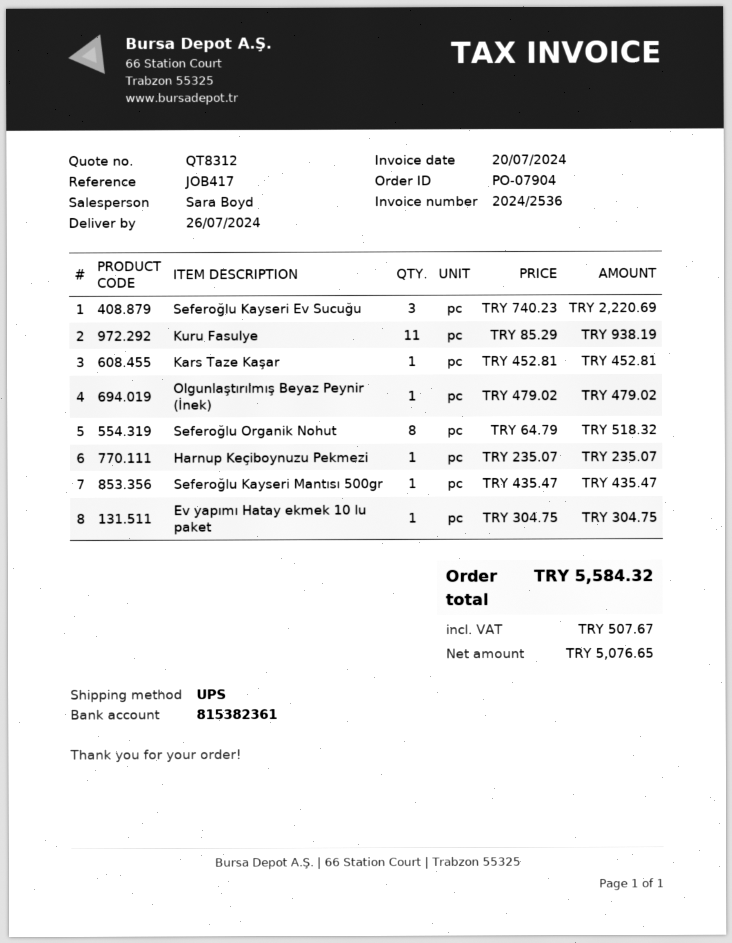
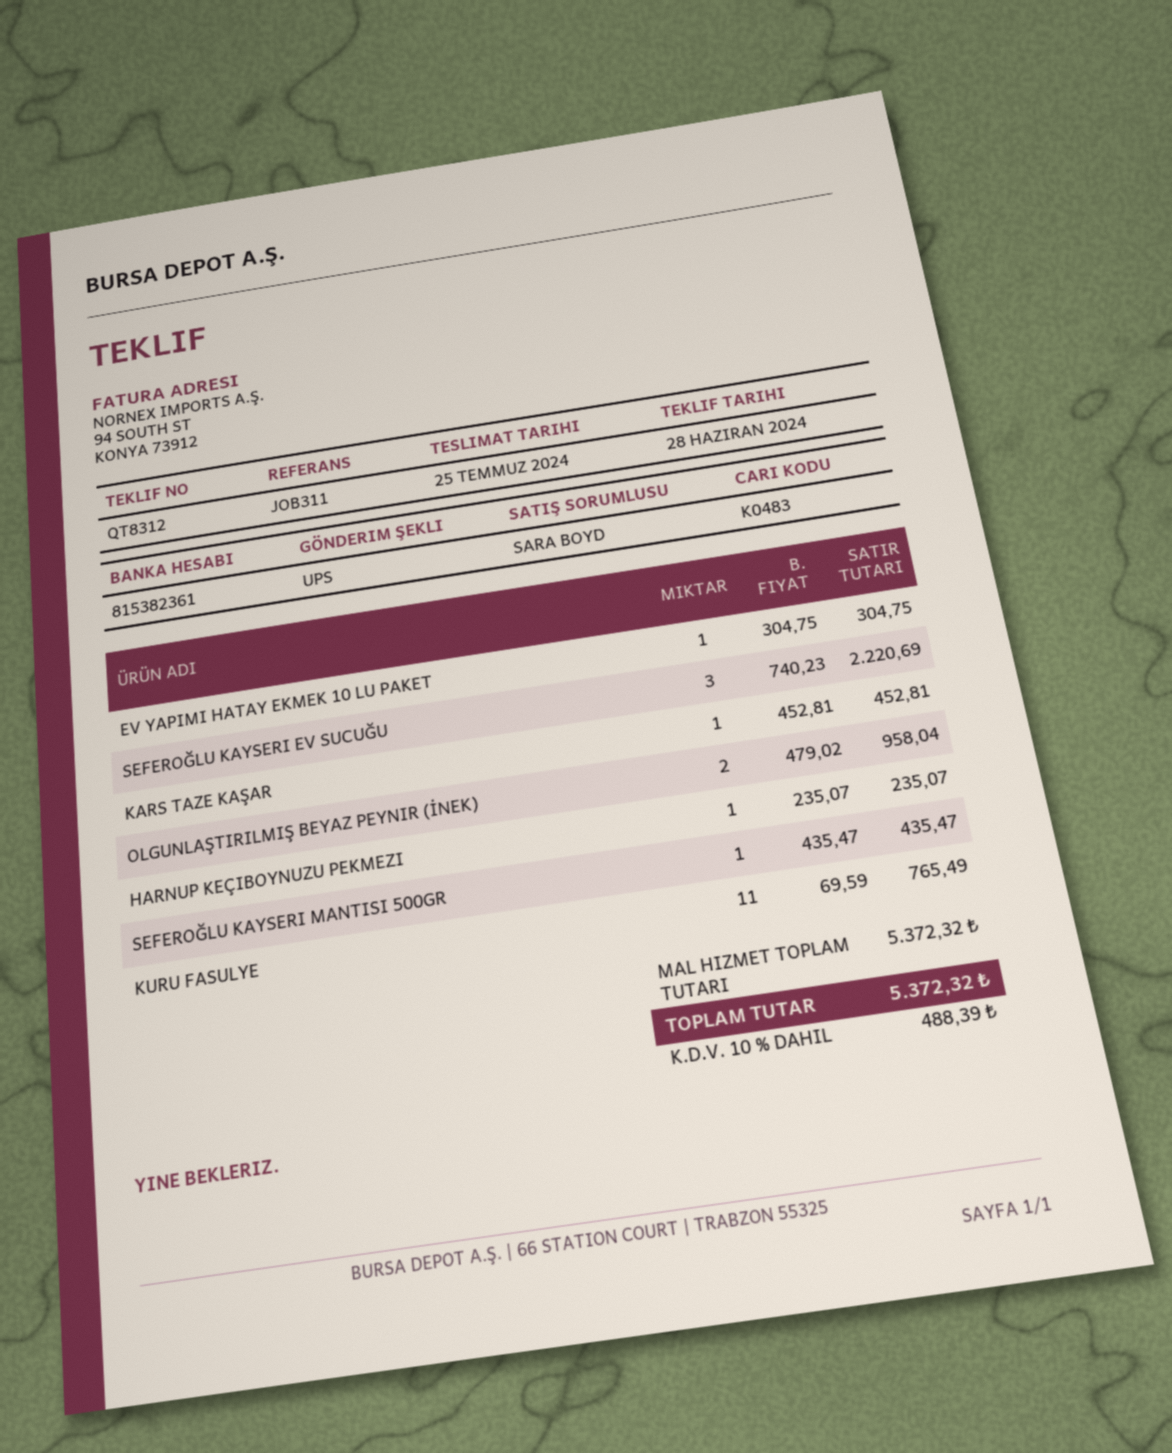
delivery date: 2024-07-26 -> 2024-07-25
reference: JOB417 -> JOB311
Kuru Fasulye: 11 x 85.29 = 938.19 -> 11 x 69.59 = 765.49
Olgunlaştırılmış Beyaz Peynir (İnek): 1 x 479.02 = 479.02 -> 2 x 479.02 = 958.04
Seferoğlu Organik Nohut: 8 x 64.79 = 518.32 -> none
tax: 507.67 -> 488.39
total: 5584.32 -> 5372.32

